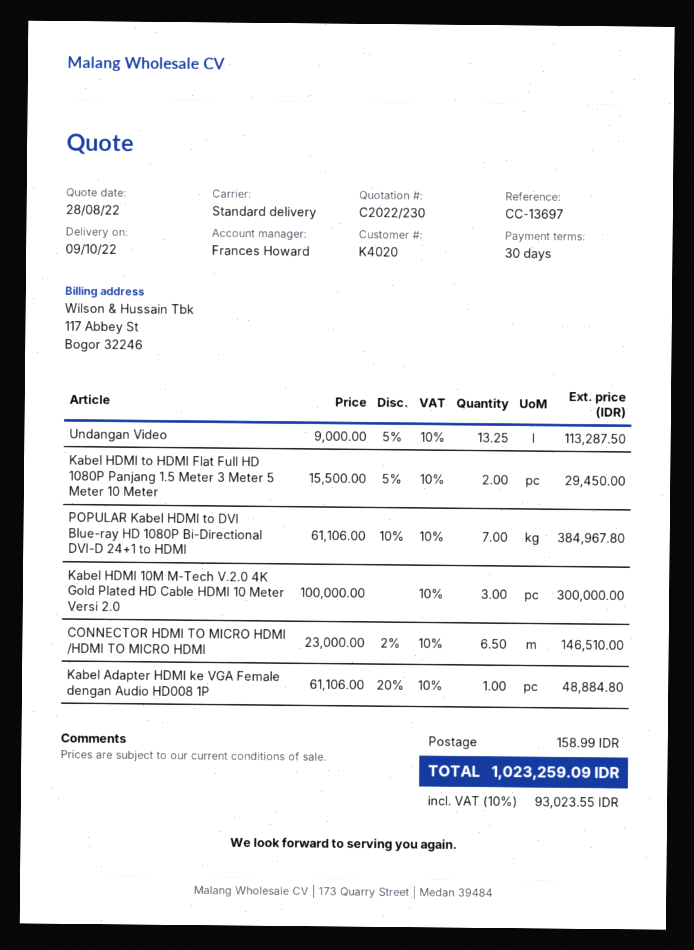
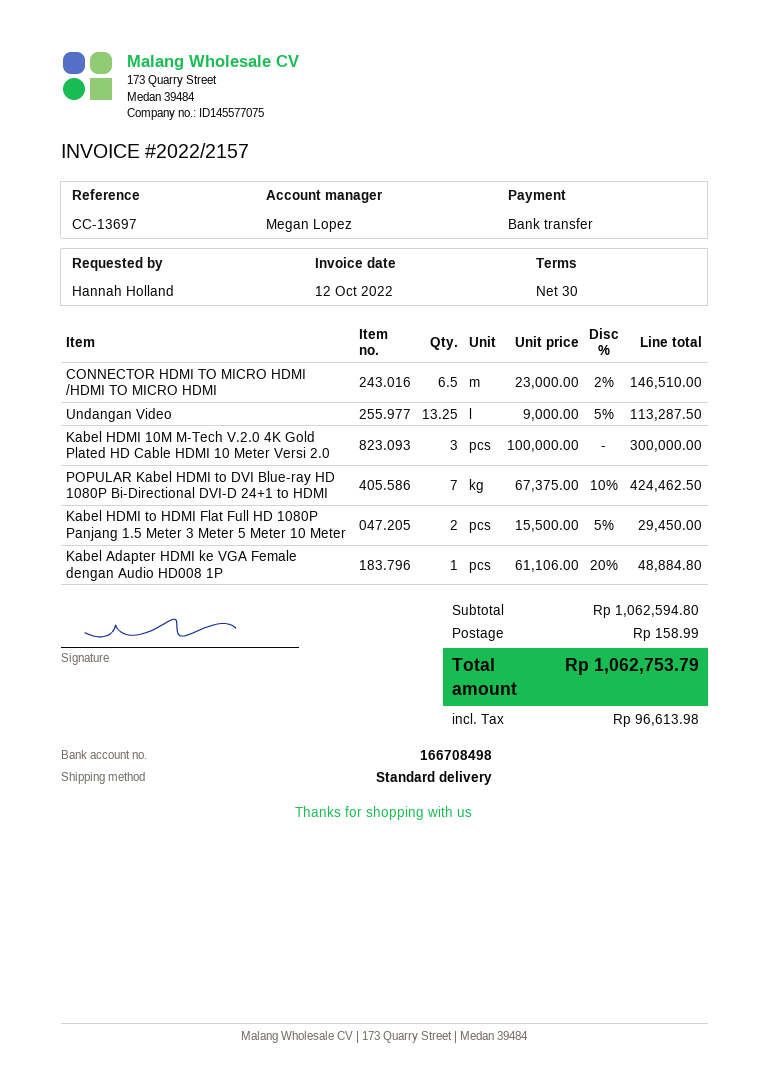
sales rep: Frances Howard -> Megan Lopez
POPULAR Kabel HDMI to DVI Blue-ray HD 1080P Bi-Directional DVI-D 24+1 to HDMI: 7 x 61106.00 - 10% = 384967.80 -> 7 x 67375.00 - 10% = 424462.50
tax: 93023.55 -> 96613.98
total: 1023259.09 -> 1062753.79

